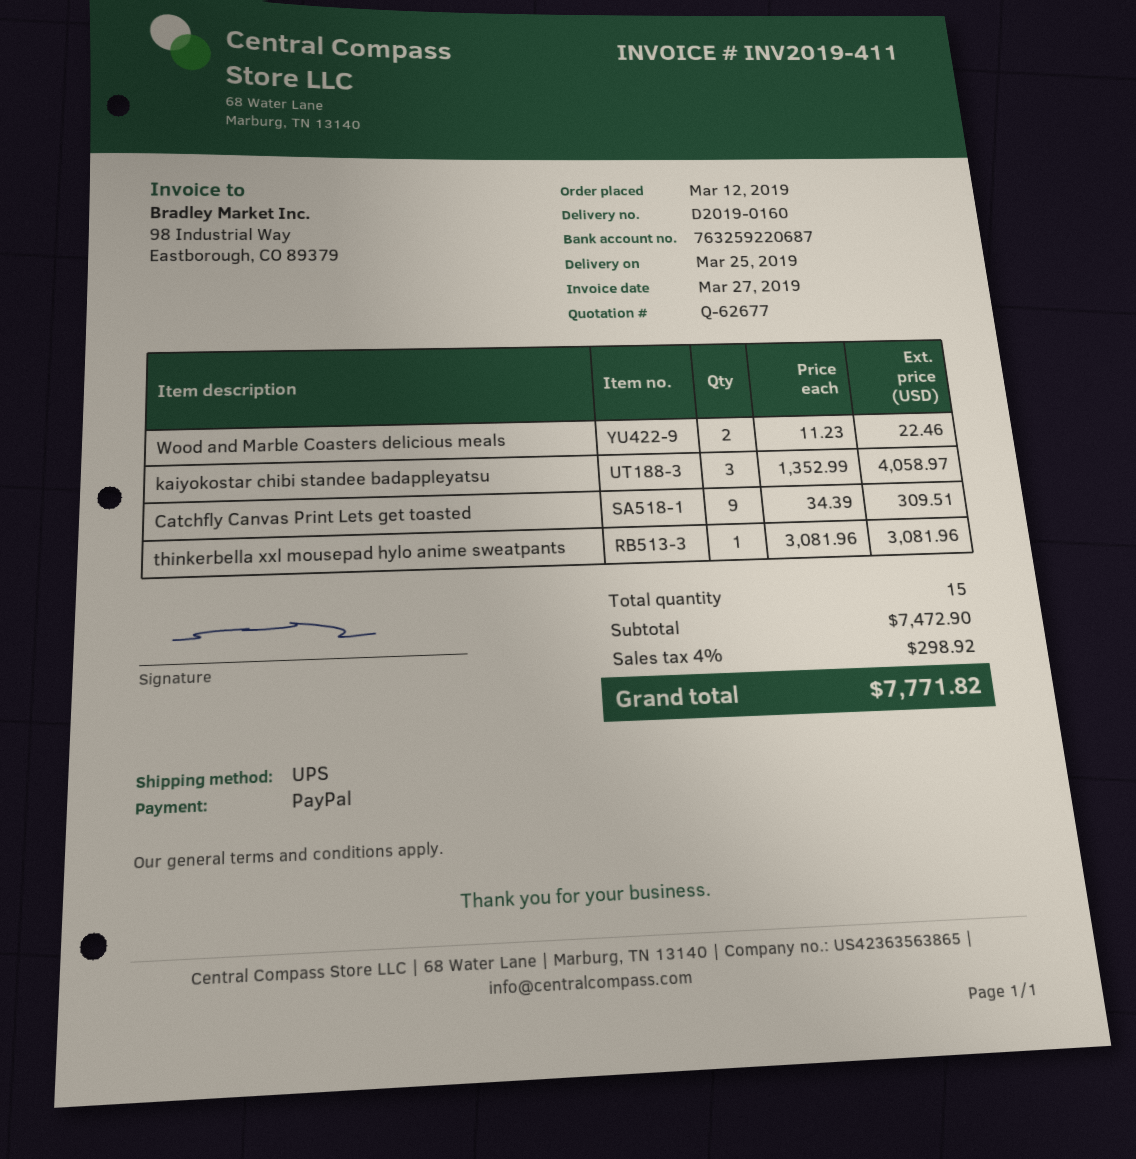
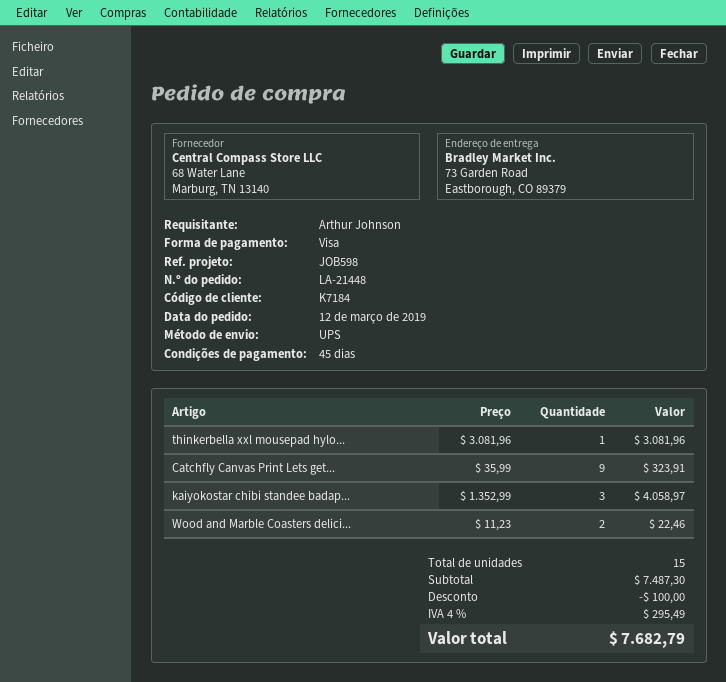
payment method: PayPal -> Visa
Catchfly Canvas Print Lets get toasted: 9 x 34.39 = 309.51 -> 9 x 35.99 = 323.91
subtotal: 7472.90 -> 7487.30
discount: none -> 100.00
tax: 4% = 298.92 -> 4% = 295.49
total: 7771.82 -> 7682.79

